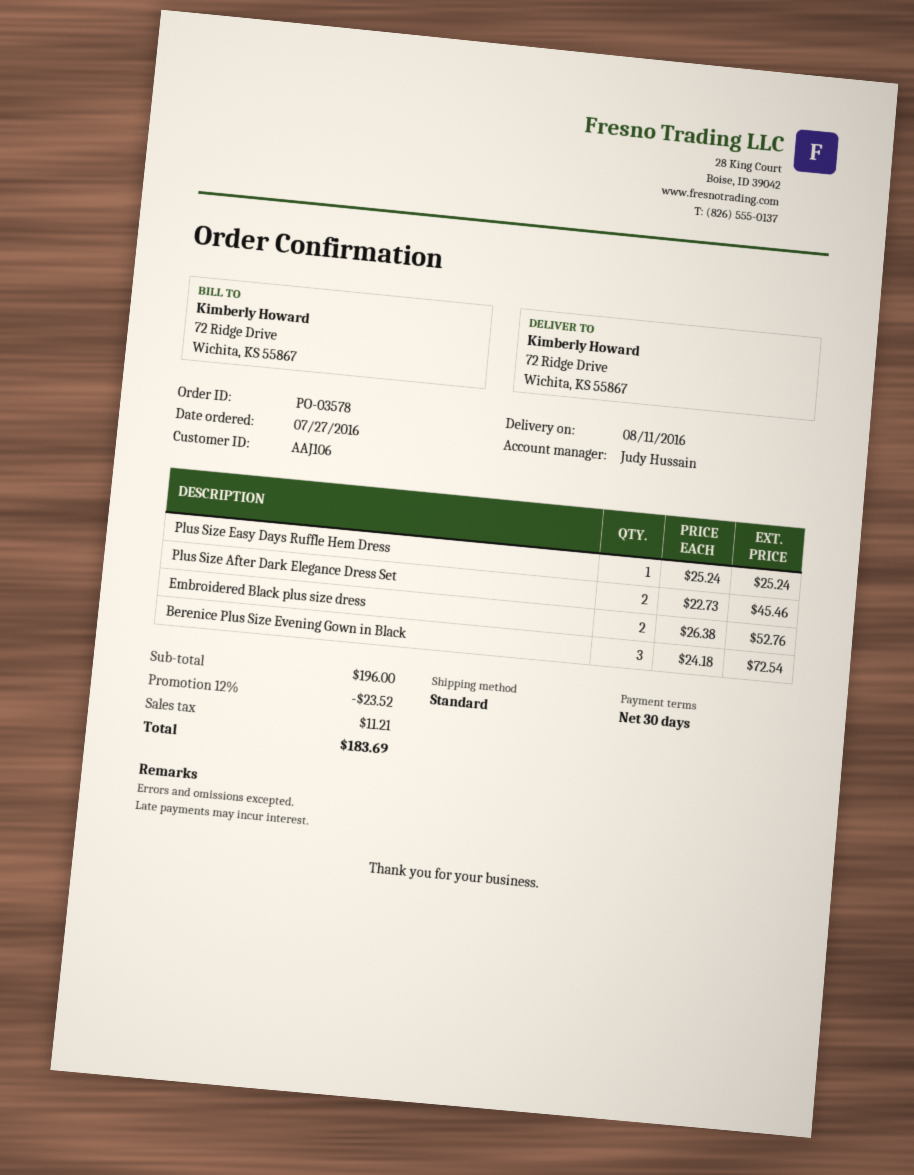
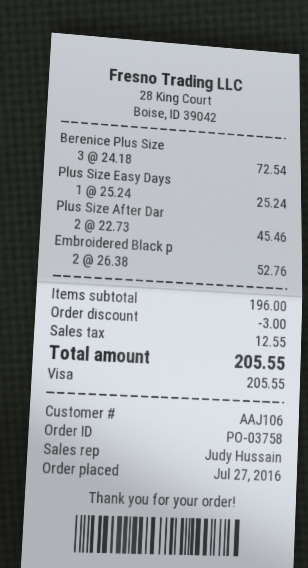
order number: PO-03578 -> PO-03758
discount: 23.52 -> 3.00
tax: 11.21 -> 12.55
total: 183.69 -> 205.55

